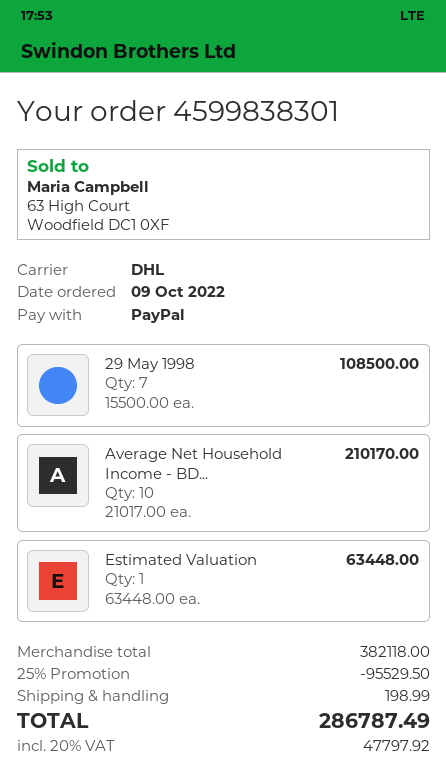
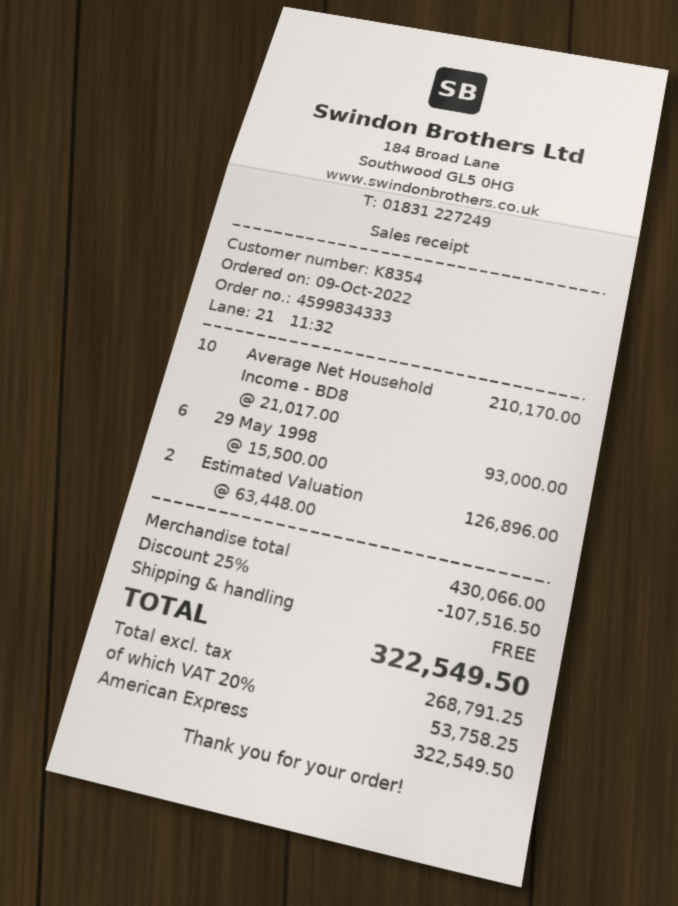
order number: 4599838301 -> 4599834333
payment method: PayPal -> American Express
29 May 1998: 7 x 15500.00 = 108500.00 -> 6 x 15500.00 = 93000.00
Estimated Valuation: 1 x 63448.00 = 63448.00 -> 2 x 63448.00 = 126896.00
subtotal: 382118.00 -> 430066.00
discount: 25% = 95529.50 -> 25% = 107516.50
shipping: 198.99 -> 0.00
tax: 20% = 47797.92 -> 20% = 53758.25
total: 286787.49 -> 322549.50

